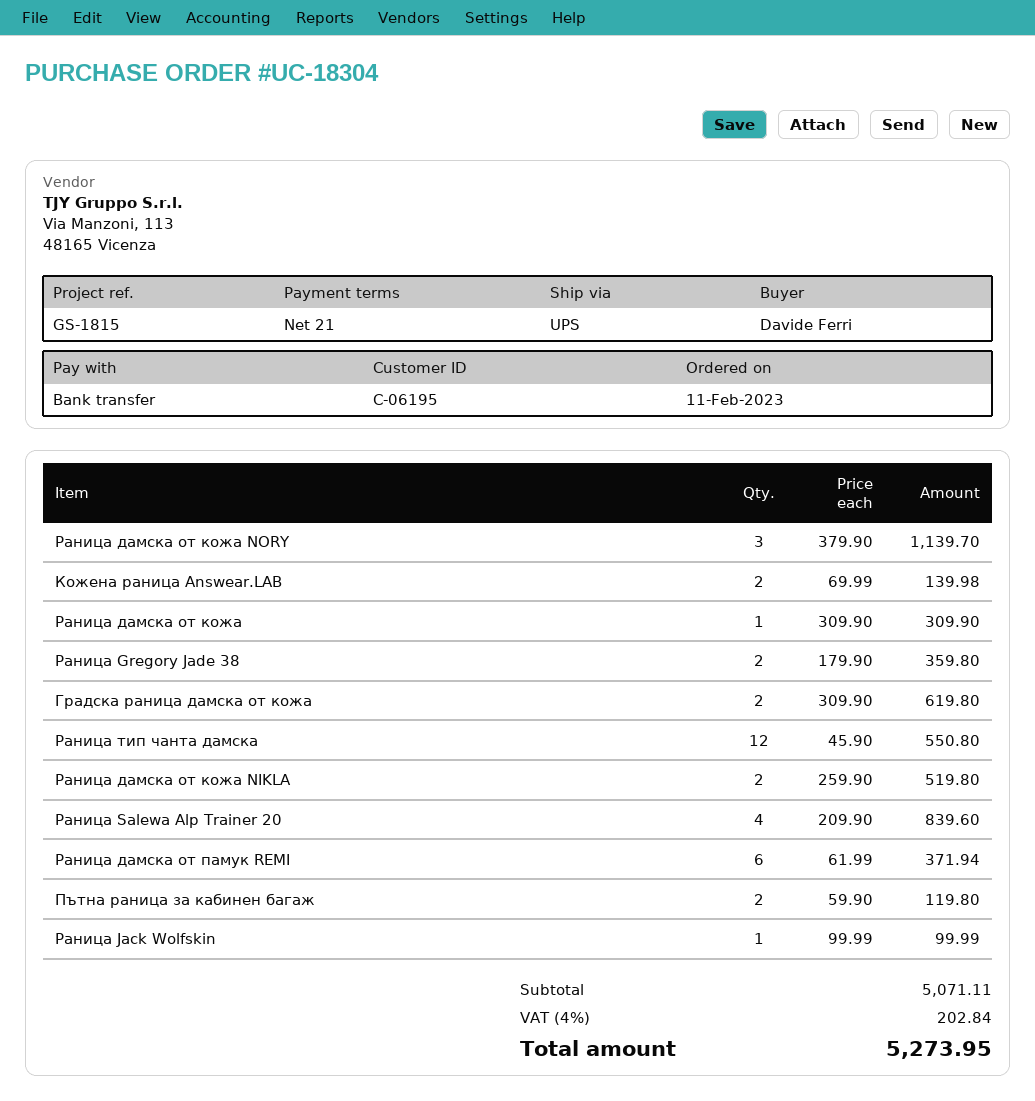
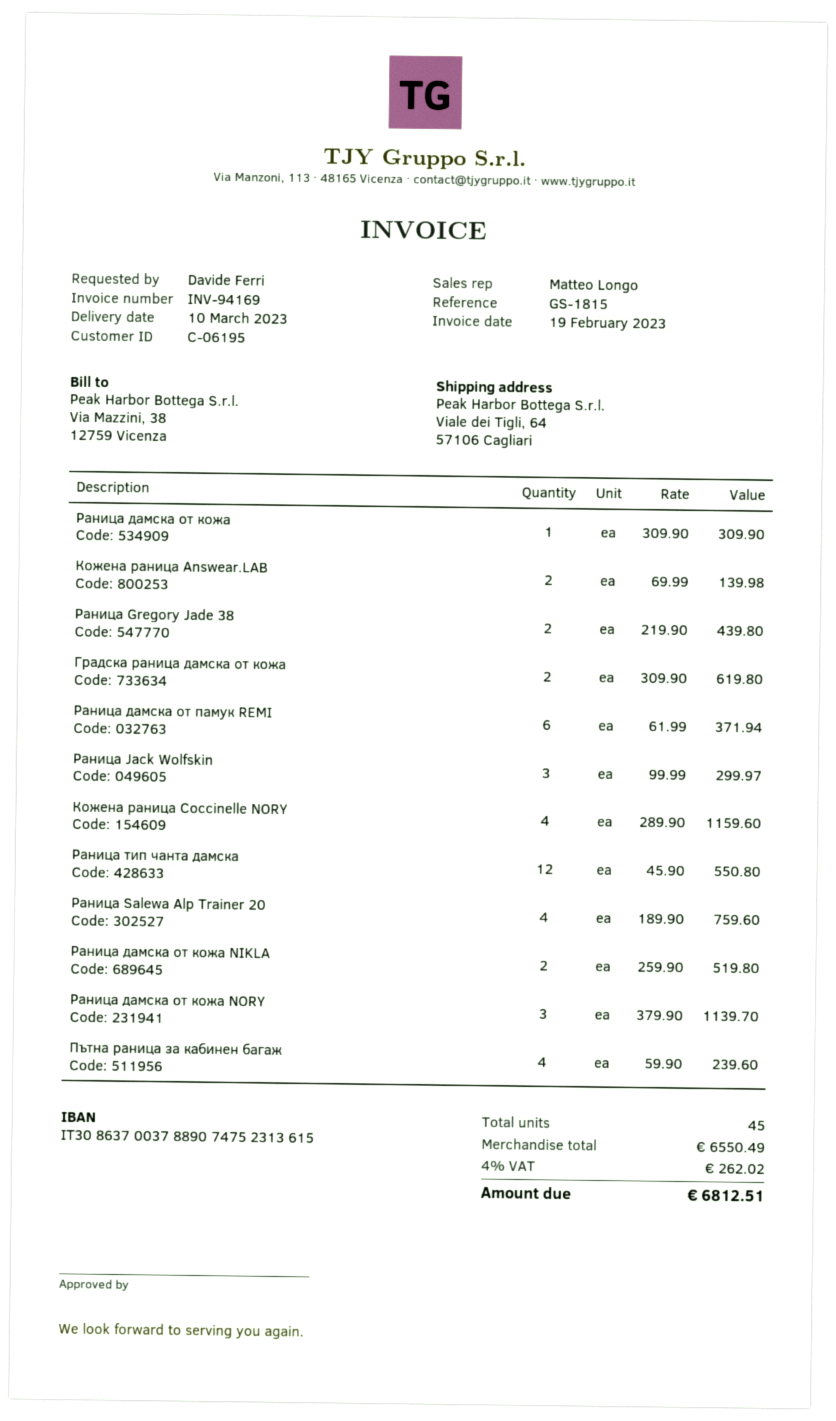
Раница Gregory Jade 38: 2 x 179.90 = 359.80 -> 2 x 219.90 = 439.80
Раница Salewa Alp Trainer 20: 4 x 209.90 = 839.60 -> 4 x 189.90 = 759.60
Пътна раница за кабинен багаж: 2 x 59.90 = 119.80 -> 4 x 59.90 = 239.60
Раница Jack Wolfskin: 1 x 99.99 = 99.99 -> 3 x 99.99 = 299.97
Кожена раница Coccinelle NORY: none -> 4 x 289.90 = 1159.60
subtotal: 5071.11 -> 6550.49
tax: 4% = 202.84 -> 4% = 262.02
total: 5273.95 -> 6812.51

